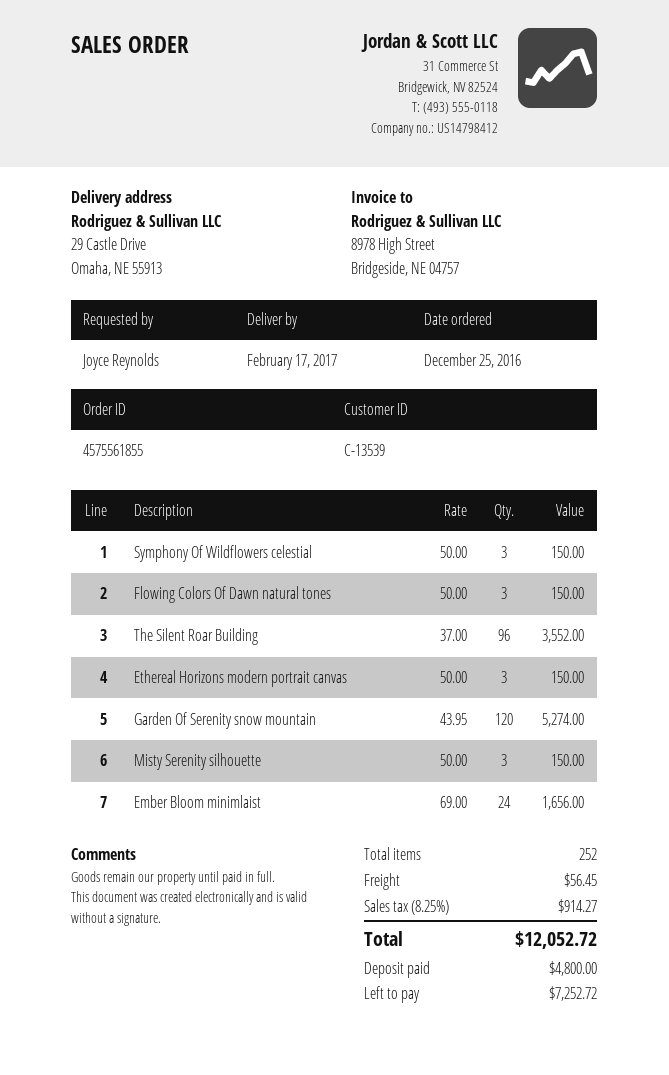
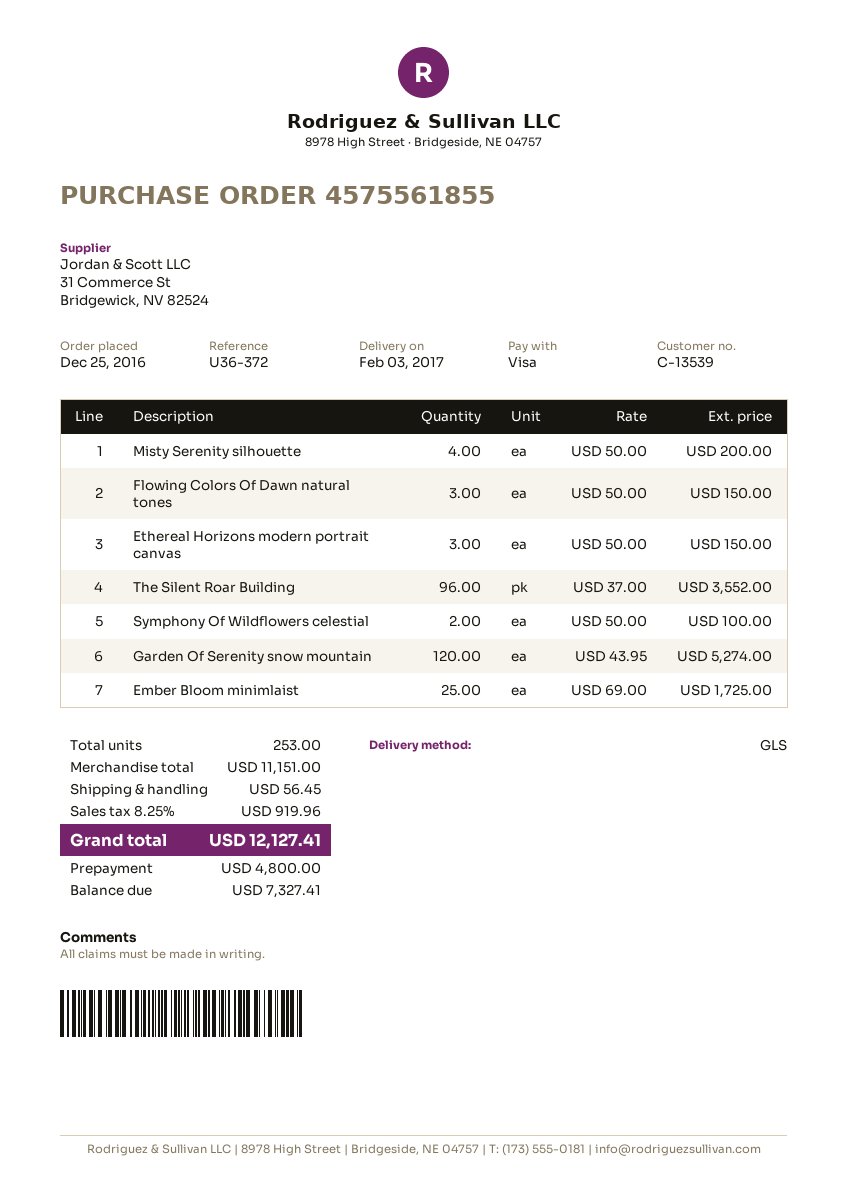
delivery date: 2017-02-17 -> 2017-02-03
Symphony Of Wildflowers celestial: 3 x 50.00 = 150.00 -> 2 x 50.00 = 100.00
Misty Serenity silhouette: 3 x 50.00 = 150.00 -> 4 x 50.00 = 200.00
Ember Bloom minimlaist: 24 x 69.00 = 1656.00 -> 25 x 69.00 = 1725.00
total quantity: 252 -> 253
tax: 8.25% = 914.27 -> 8.25% = 919.96
total: 12052.72 -> 12127.41
balance: 7252.72 -> 7327.41

